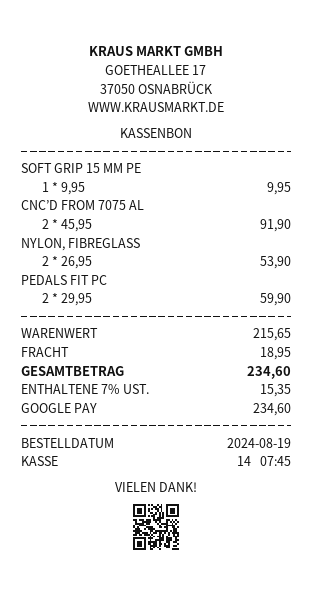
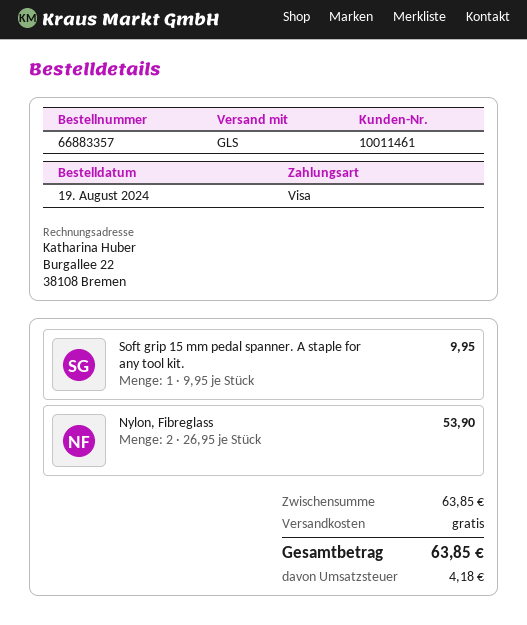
payment method: Google Pay -> Visa
CNC’D FROM 7075 AL: 2 x 45.95 = 91.90 -> none
PEDALS FIT PC: 2 x 29.95 = 59.90 -> none
subtotal: 215.65 -> 63.85
shipping: 18.95 -> 0.00
tax: 15.35 -> 4.18
total: 234.60 -> 63.85

